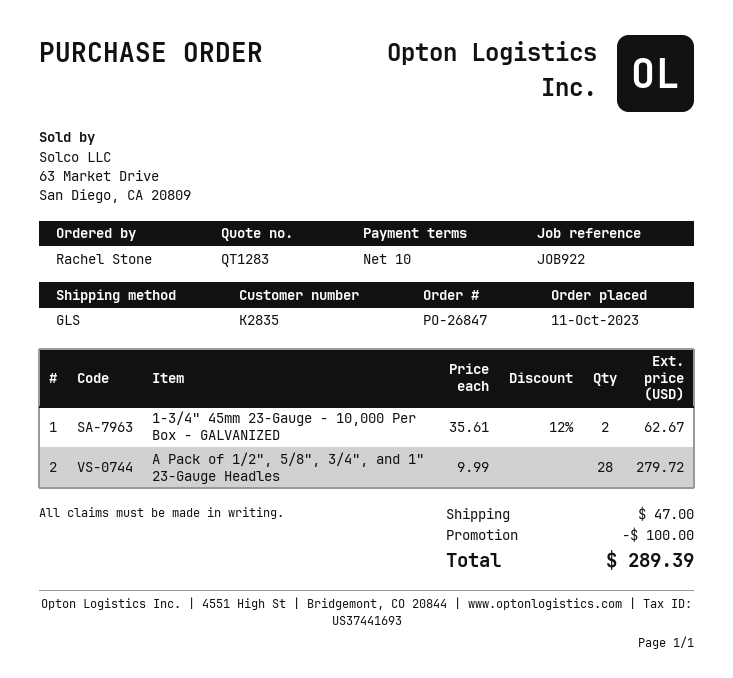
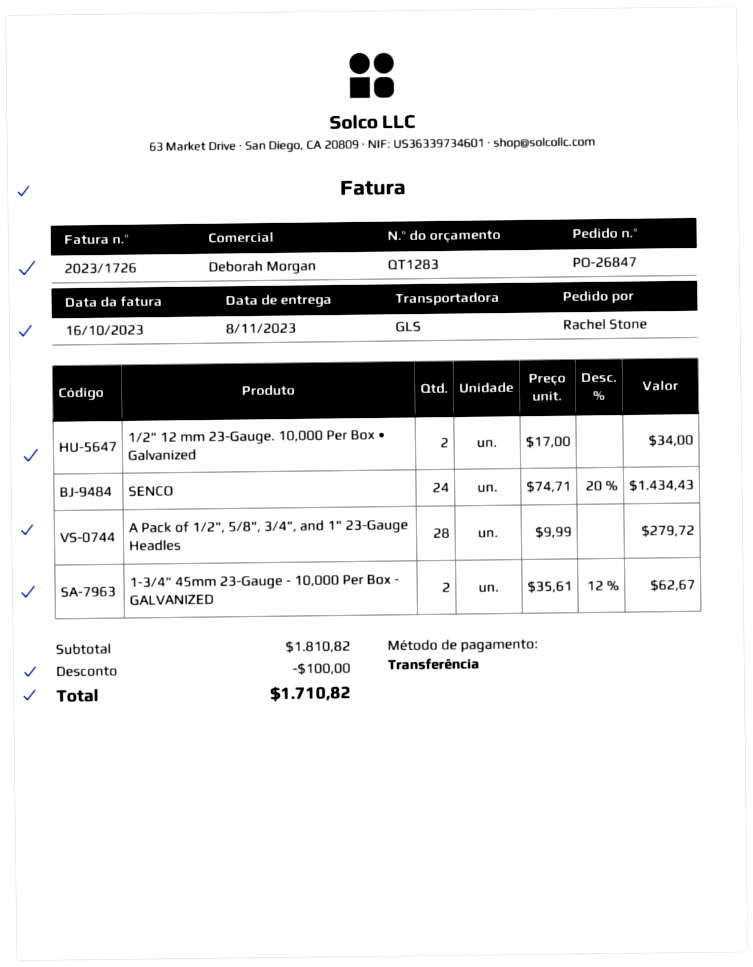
1/2" 12 mm 23-Gauge. 10,000 Per Box • Galvanized: none -> 2 x 17.00 = 34.00
SENCO: none -> 24 x 74.71 - 20% = 1434.43
shipping: 47.00 -> none
total: 289.39 -> 1710.82

